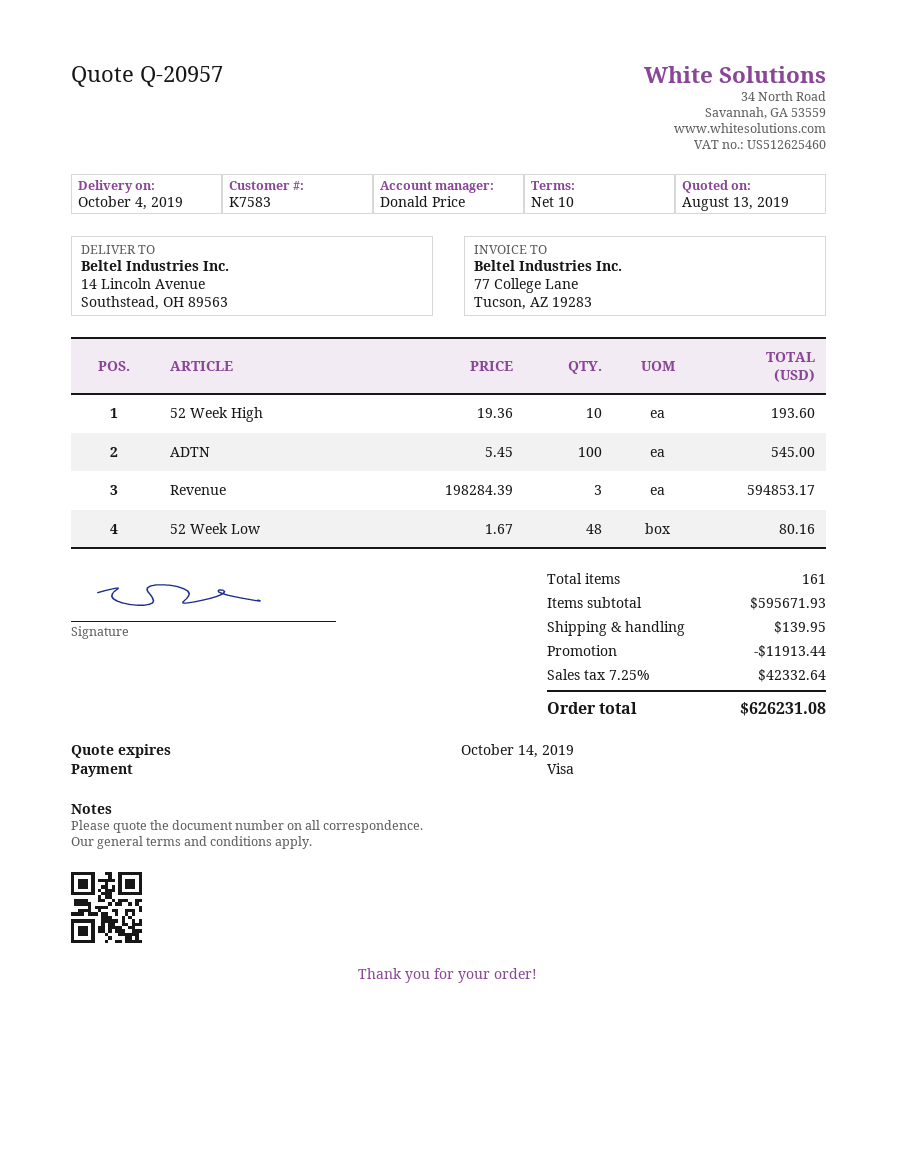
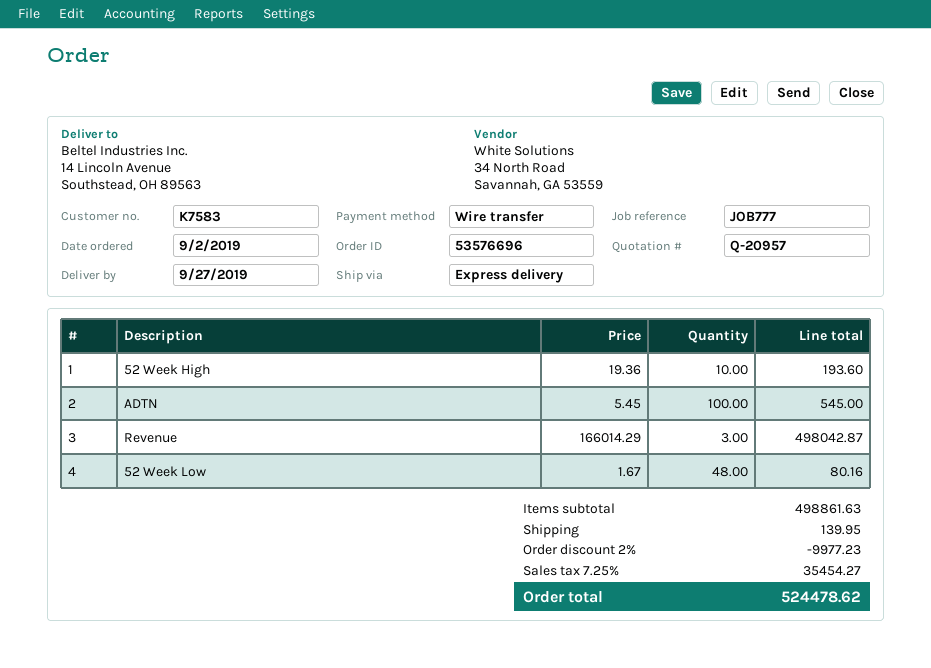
delivery date: 2019-10-04 -> 2019-09-27
payment method: Visa -> bank transfer
Revenue: 3 x 198284.39 = 594853.17 -> 3 x 166014.29 = 498042.87
subtotal: 595671.93 -> 498861.63
discount: 11913.44 -> 9977.23
tax: 7.25% = 42332.64 -> 7.25% = 35454.27
total: 626231.08 -> 524478.62

